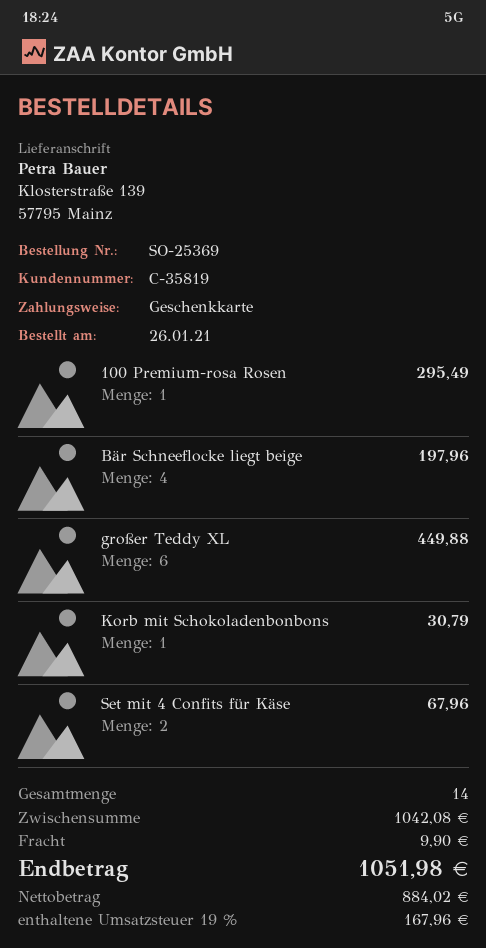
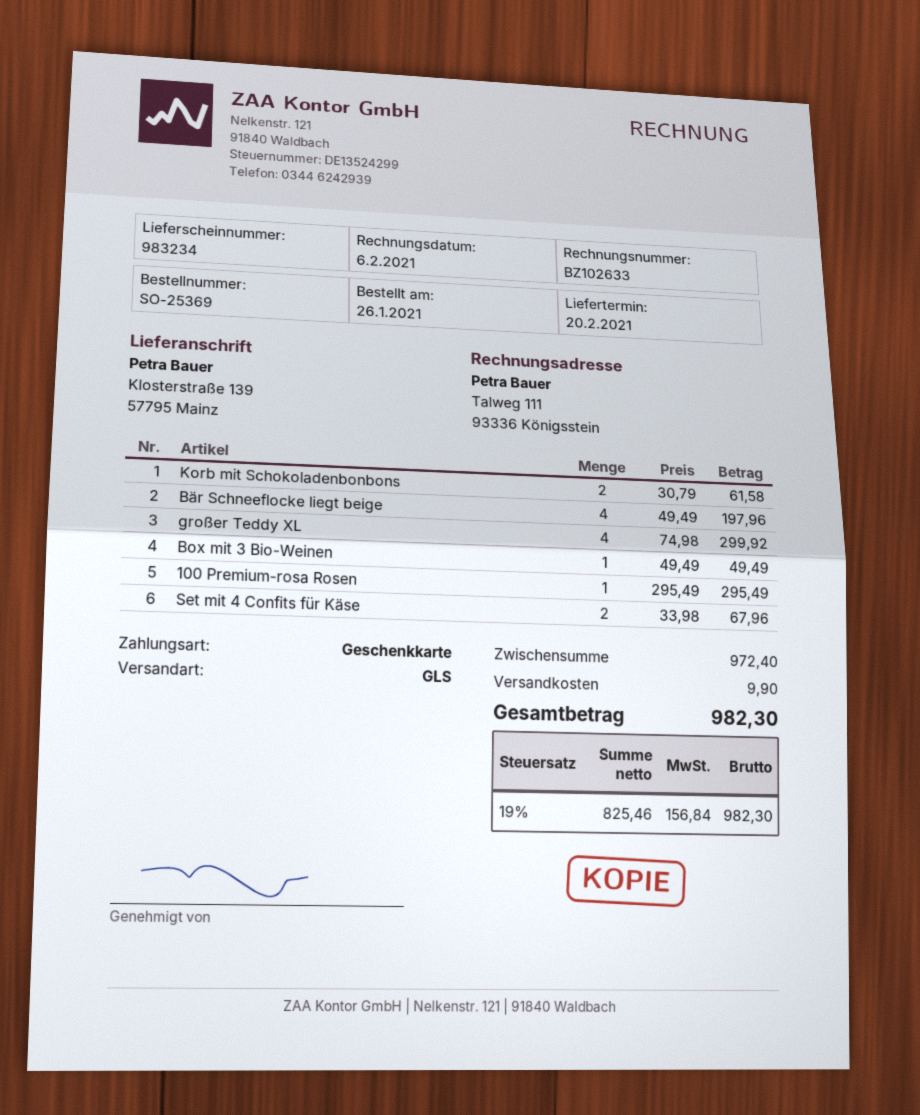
großer Teddy XL: 6 for 449.88 -> 4 for 299.92
Korb mit Schokoladenbonbons: 1 for 30.79 -> 2 for 61.58
Box mit 3 Bio-Weinen: none -> 1 for 49.49
subtotal: 1042.08 -> 972.40
net: 884.02 -> 825.46
tax: 19% = 167.96 -> 19% = 156.84
total: 1051.98 -> 982.30

